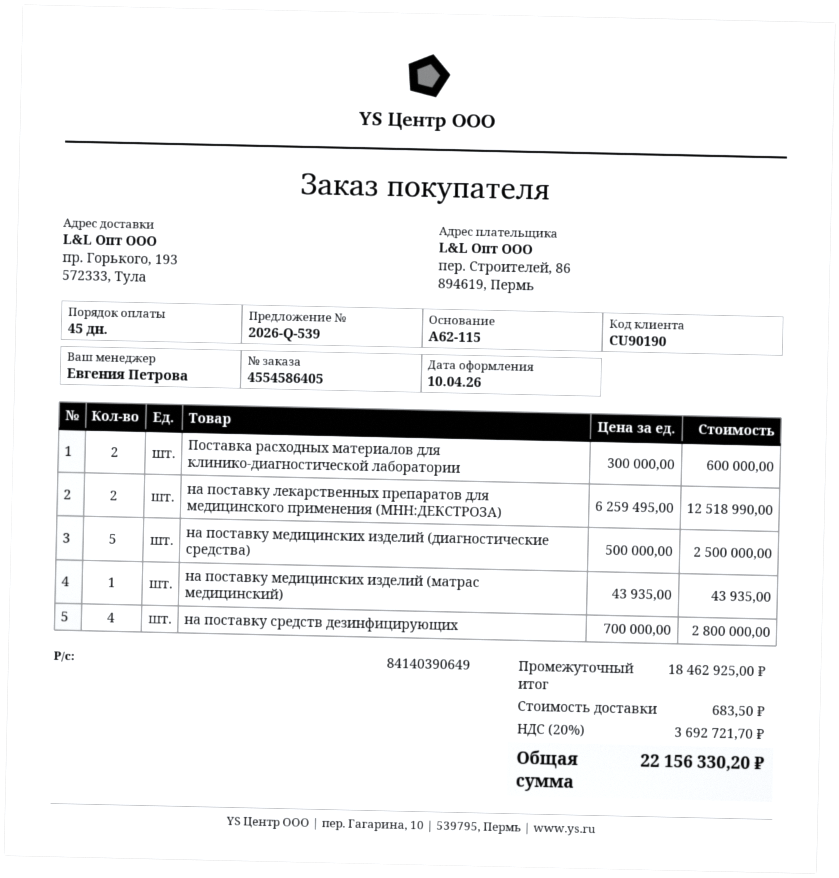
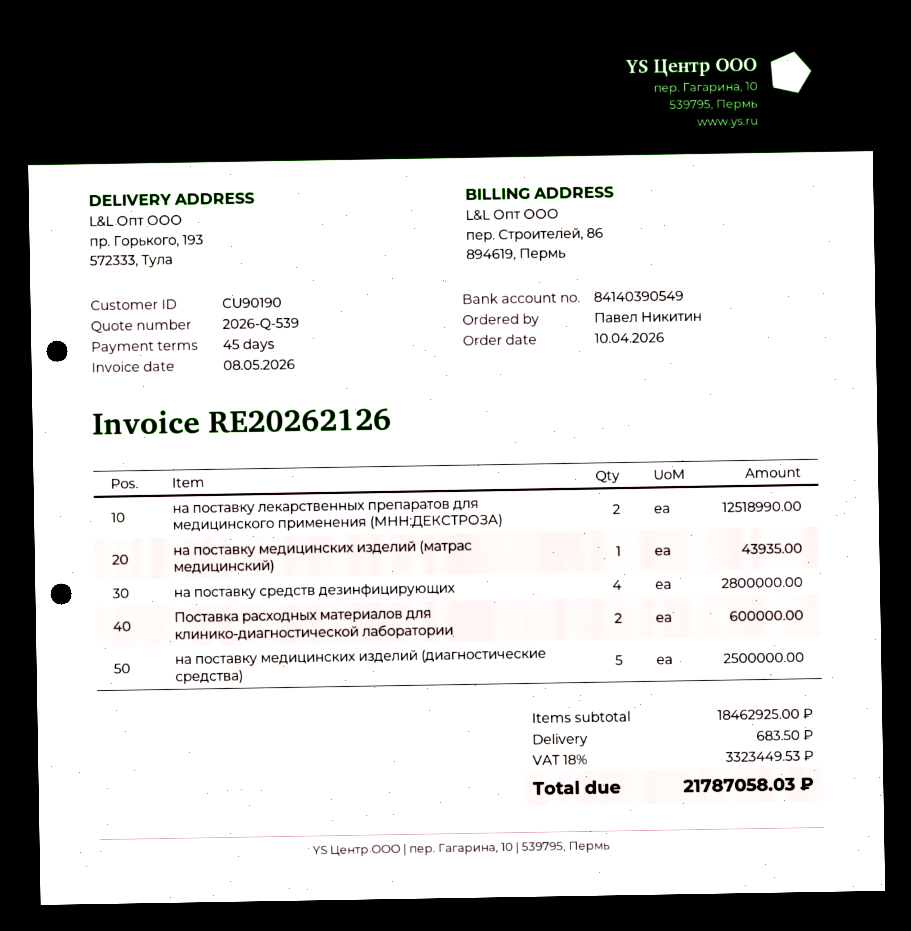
bank account: 84140390649 -> 84140390549
tax: 20% = 3692721.70 -> 18% = 3323449.53
total: 22156330.20 -> 21787058.03

